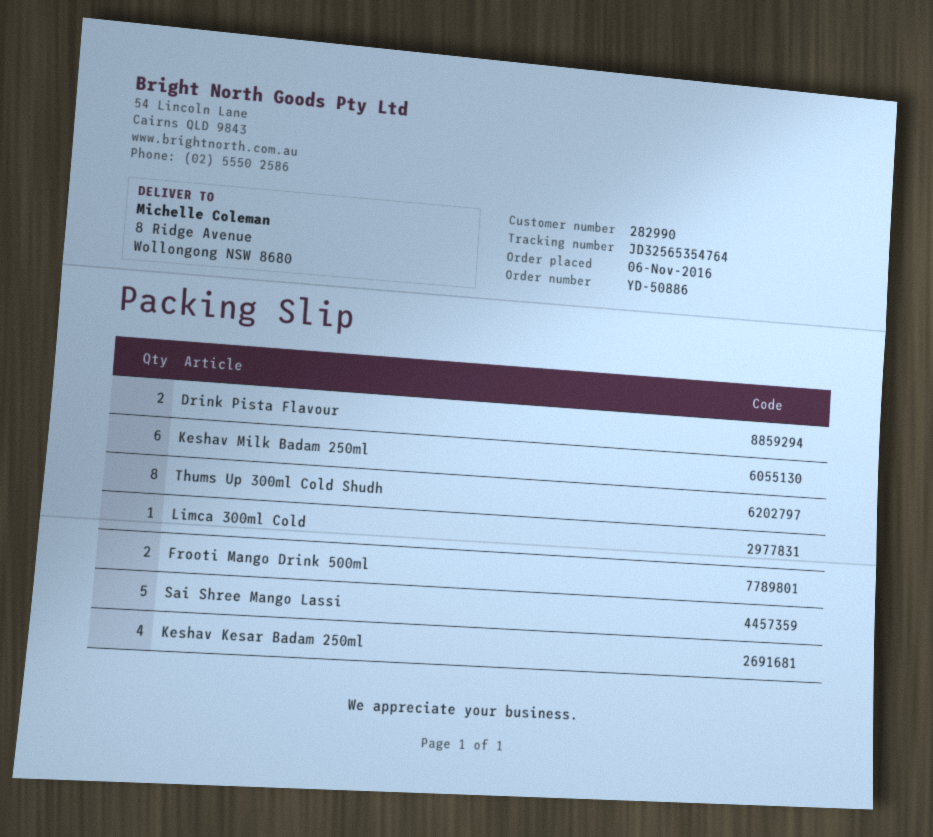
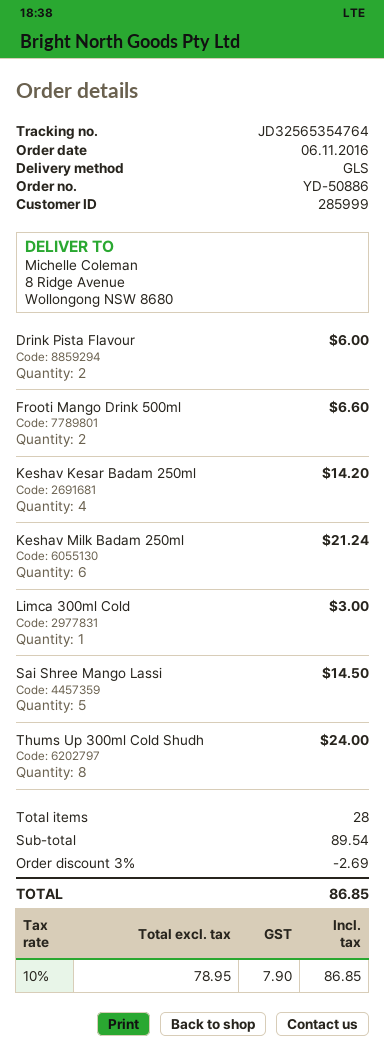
customer number: 282990 -> 285999

